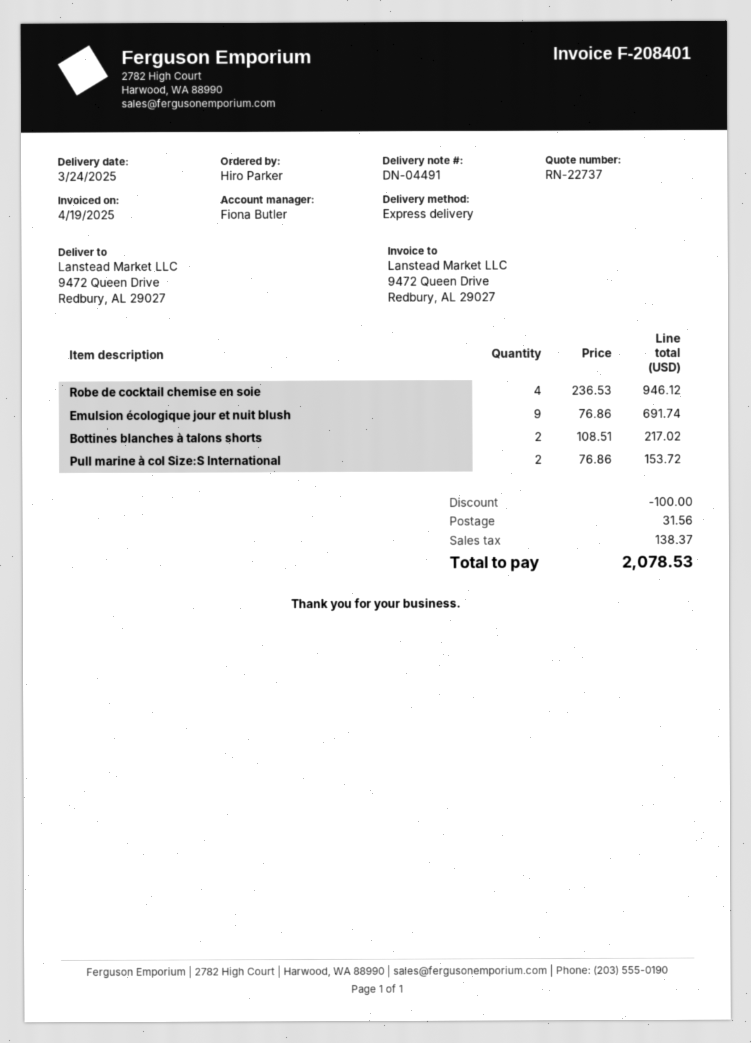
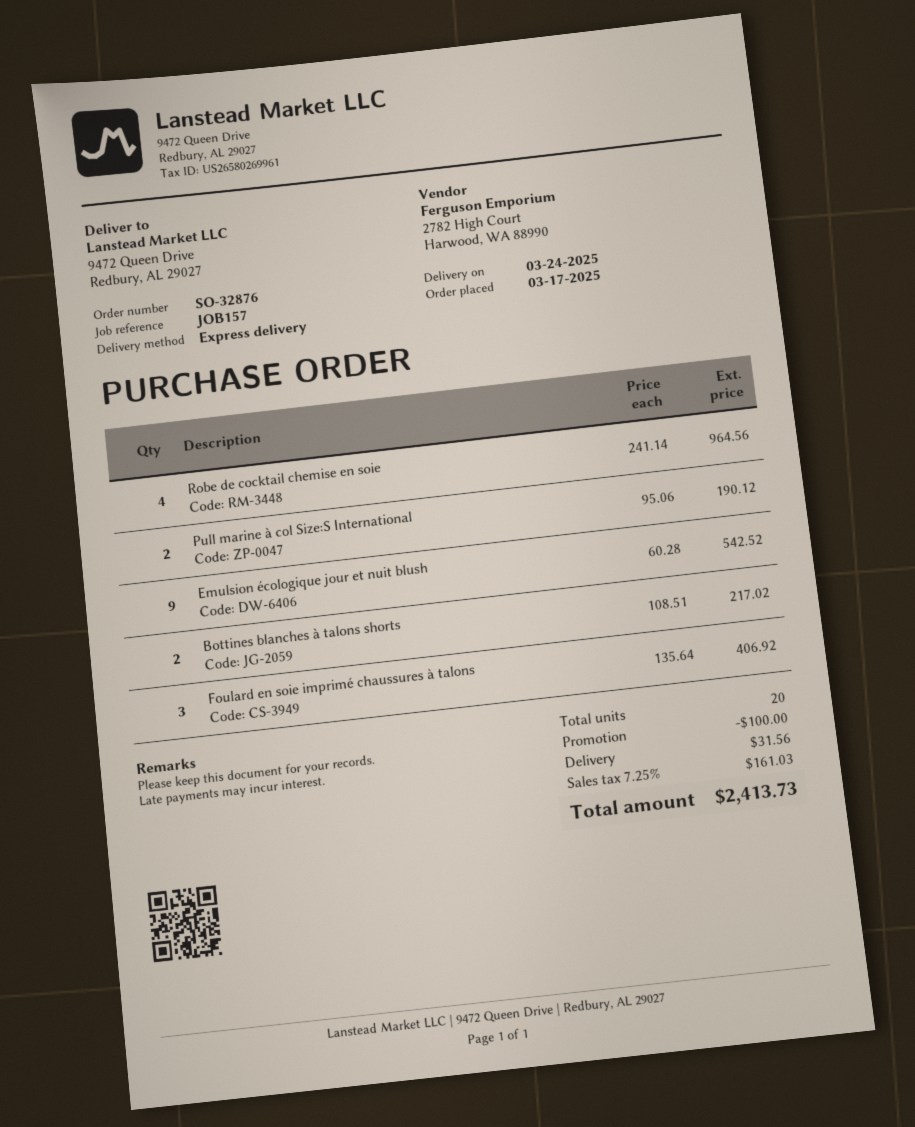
Robe de cocktail chemise en soie: 4 x 236.53 = 946.12 -> 4 x 241.14 = 964.56
Emulsion écologique jour et nuit blush: 9 x 76.86 = 691.74 -> 9 x 60.28 = 542.52
Pull marine à col Size:S International: 2 x 76.86 = 153.72 -> 2 x 95.06 = 190.12
Foulard en soie imprimé chaussures à talons: none -> 3 x 135.64 = 406.92
tax: 138.37 -> 161.03
total: 2078.53 -> 2413.73

